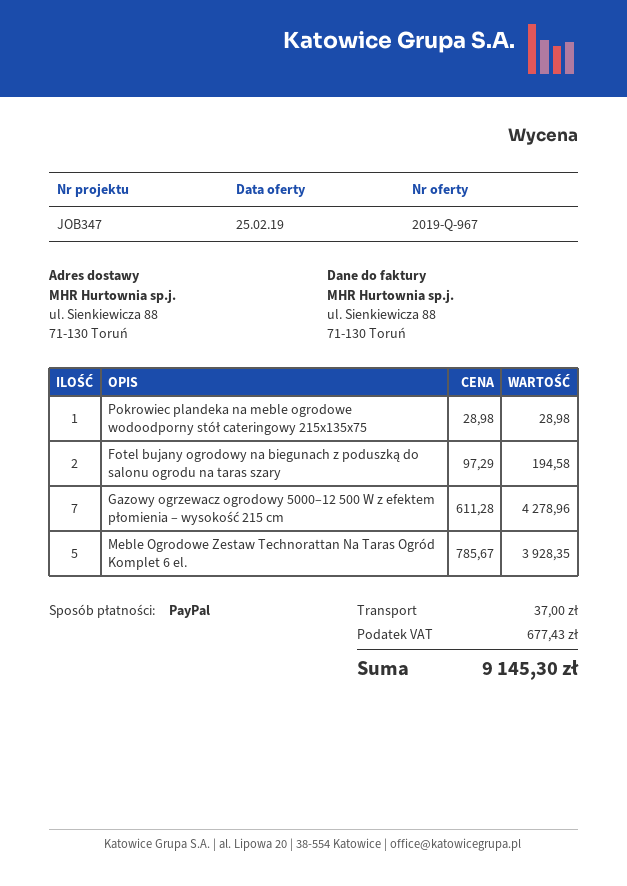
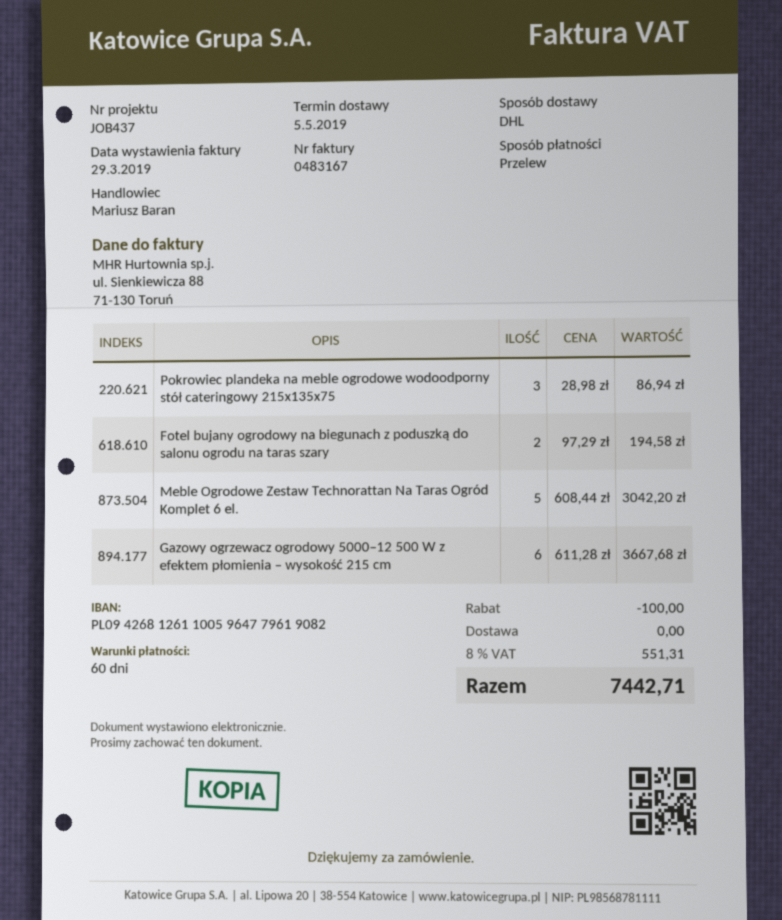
reference: JOB347 -> JOB437
payment method: PayPal -> bank transfer
Pokrowiec plandeka na meble ogrodowe wodoodporny stół cateringowy 215x135x75: 1 x 28.98 = 28.98 -> 3 x 28.98 = 86.94
Gazowy ogrzewacz ogrodowy 5000–12 500 W z efektem płomienia – wysokość 215 cm: 7 x 611.28 = 4278.96 -> 6 x 611.28 = 3667.68
Meble Ogrodowe Zestaw Technorattan Na Taras Ogród Komplet 6 el.: 5 x 785.67 = 3928.35 -> 5 x 608.44 = 3042.20
discount: none -> 100.00
shipping: 37.00 -> 0.00
tax: 677.43 -> 551.31
total: 9145.30 -> 7442.71

